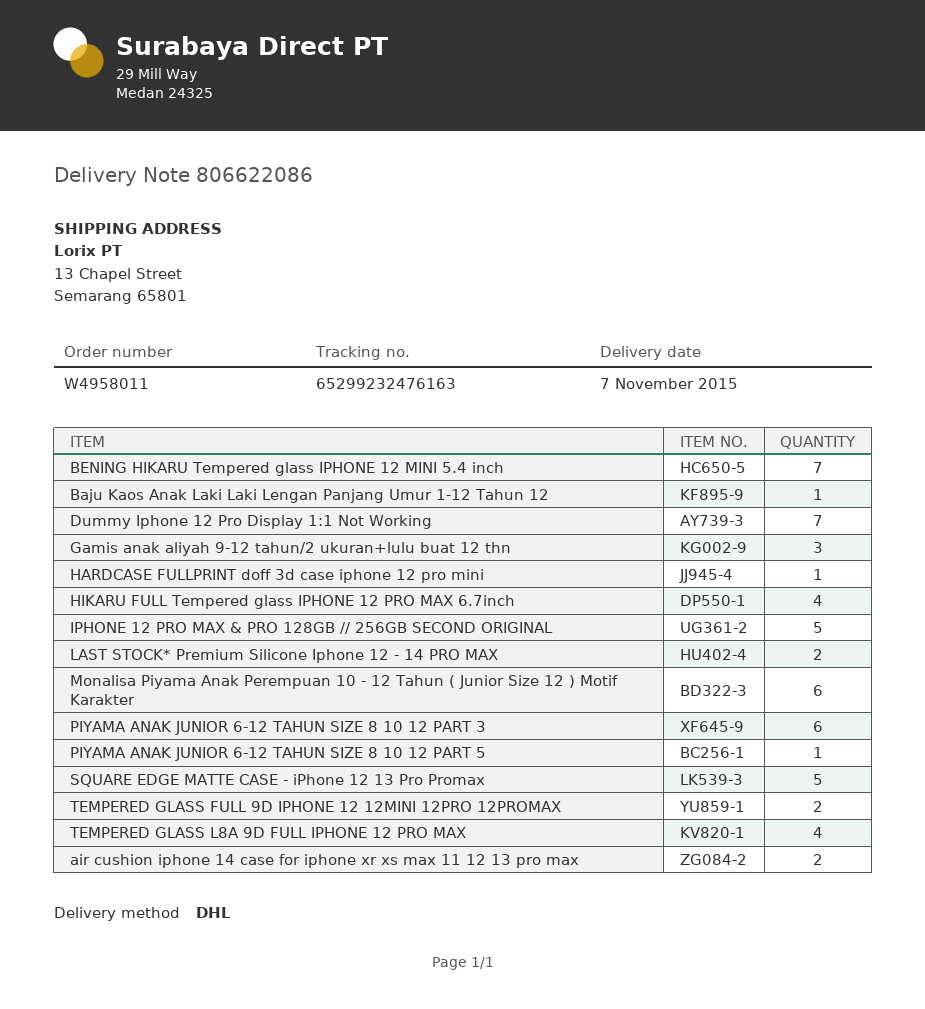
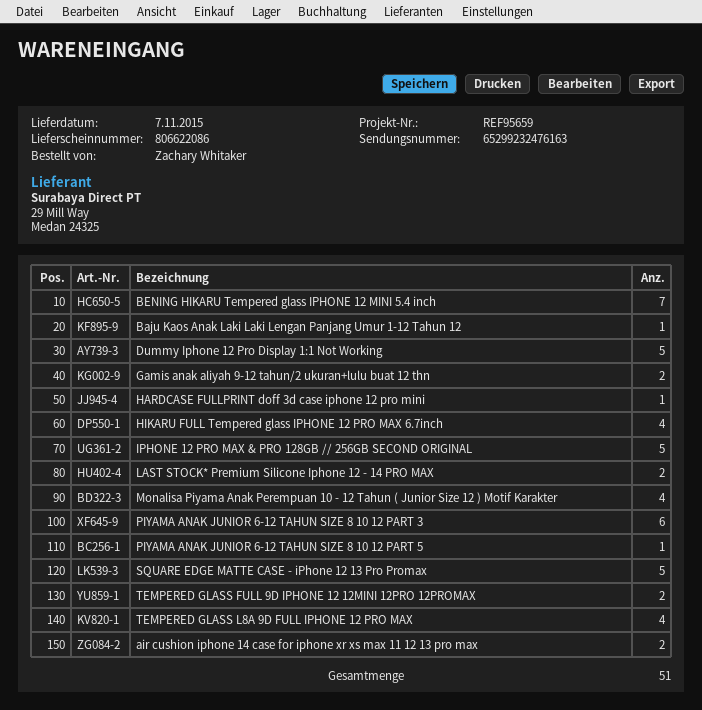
Dummy Iphone 12 Pro Display 1:1 Not Working: 7 -> 5
Gamis anak aliyah 9-12 tahun/2 ukuran+lulu buat 12 thn: 3 -> 2
Monalisa Piyama Anak Perempuan 10 - 12 Tahun ( Junior Size 12 ) Motif Karakter: 6 -> 4

